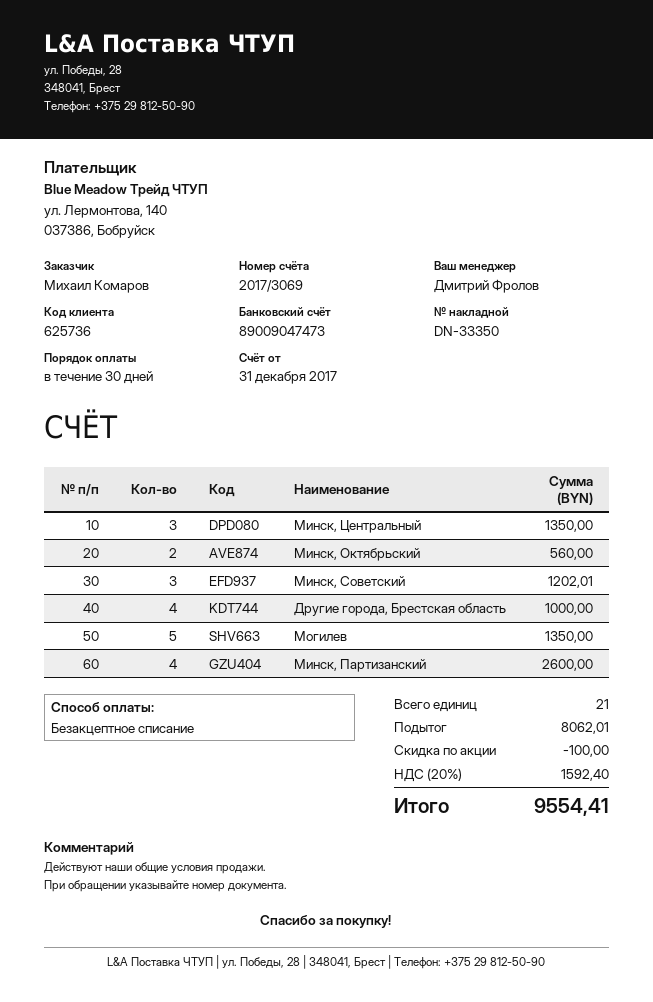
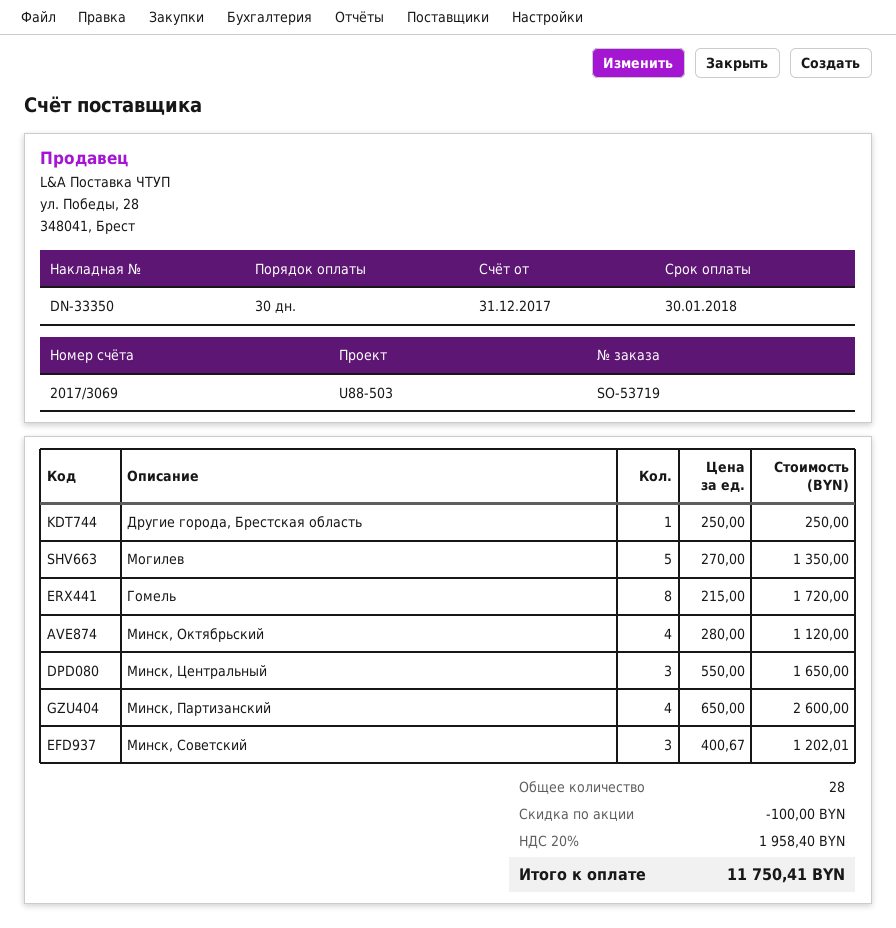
Минск, Центральный: 3 for 1350.00 -> 3 for 1650.00
Минск, Октябрьский: 2 for 560.00 -> 4 for 1120.00
Другие города, Брестская область: 4 for 1000.00 -> 1 for 250.00
Гомель: none -> 8 for 1720.00
total quantity: 21 -> 28
tax: 20% = 1592.40 -> 20% = 1958.40
total: 9554.41 -> 11750.41

